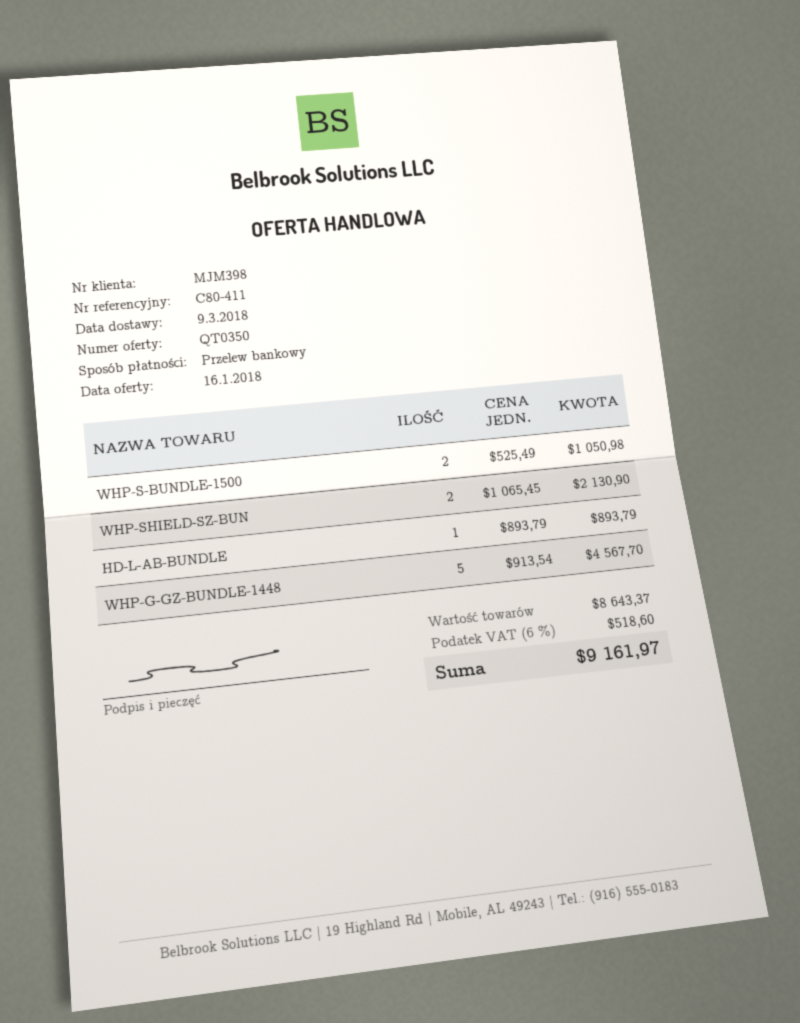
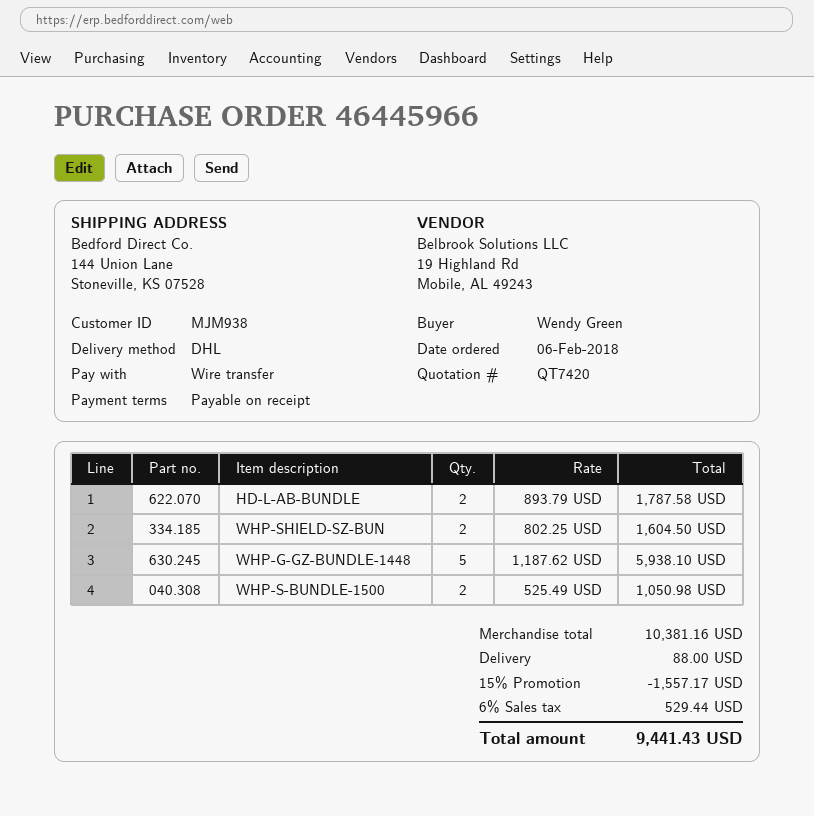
quote number: QT0350 -> QT7420
customer number: MJM398 -> MJM938
WHP-SHIELD-SZ-BUN: 2 x 1065.45 = 2130.90 -> 2 x 802.25 = 1604.50
HD-L-AB-BUNDLE: 1 x 893.79 = 893.79 -> 2 x 893.79 = 1787.58
WHP-G-GZ-BUNDLE-1448: 5 x 913.54 = 4567.70 -> 5 x 1187.62 = 5938.10
subtotal: 8643.37 -> 10381.16
discount: none -> 15% = 1557.17
shipping: none -> 88.00
tax: 6% = 518.60 -> 6% = 529.44
total: 9161.97 -> 9441.43

